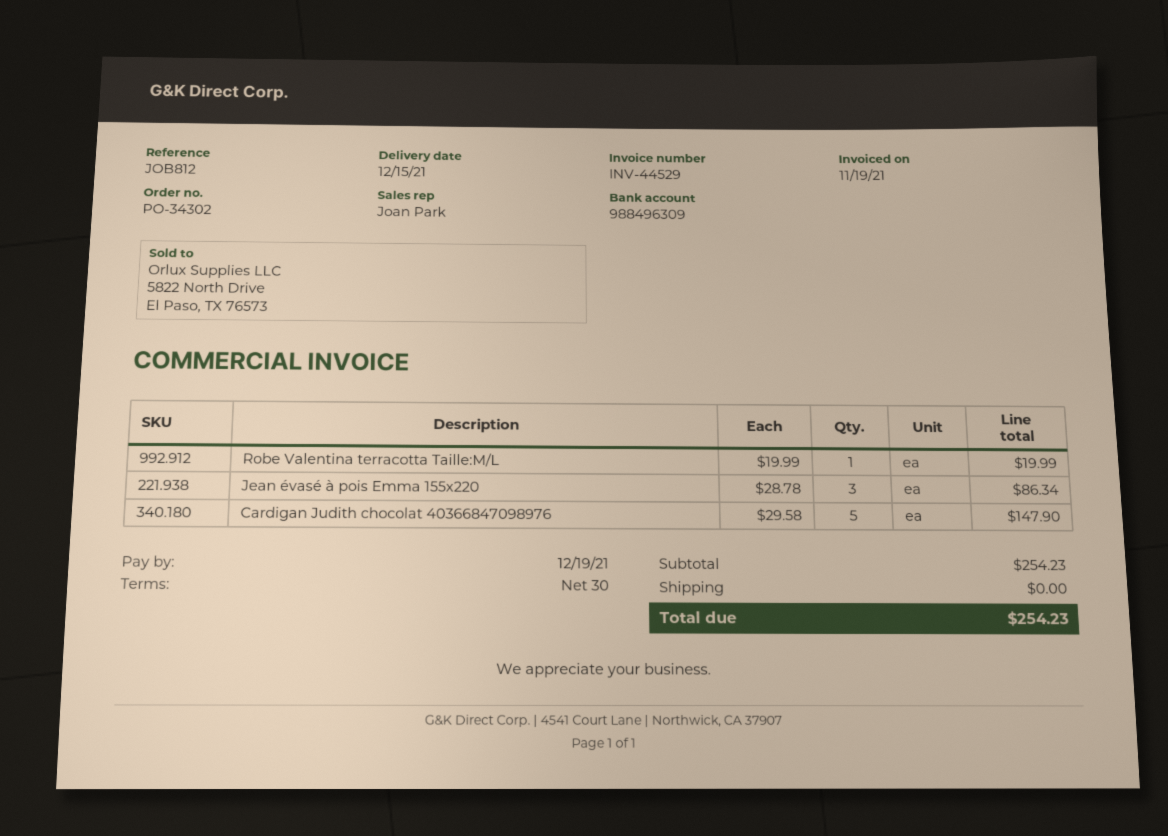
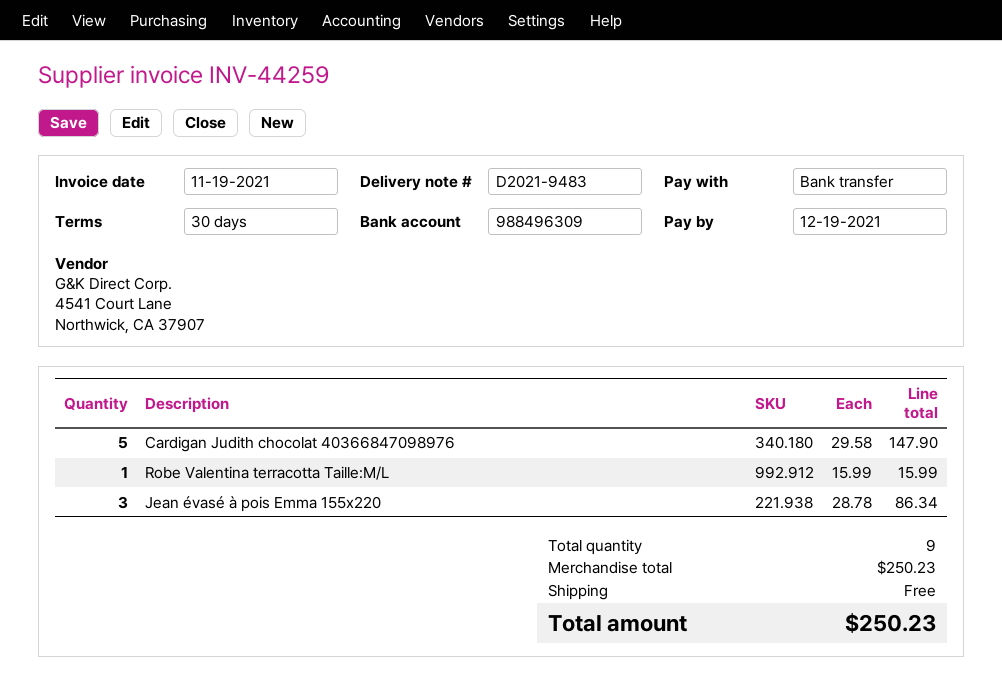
invoice number: INV-44529 -> INV-44259
Robe Valentina terracotta Taille:M/L: 1 x 19.99 = 19.99 -> 1 x 15.99 = 15.99
subtotal: 254.23 -> 250.23
total: 254.23 -> 250.23

